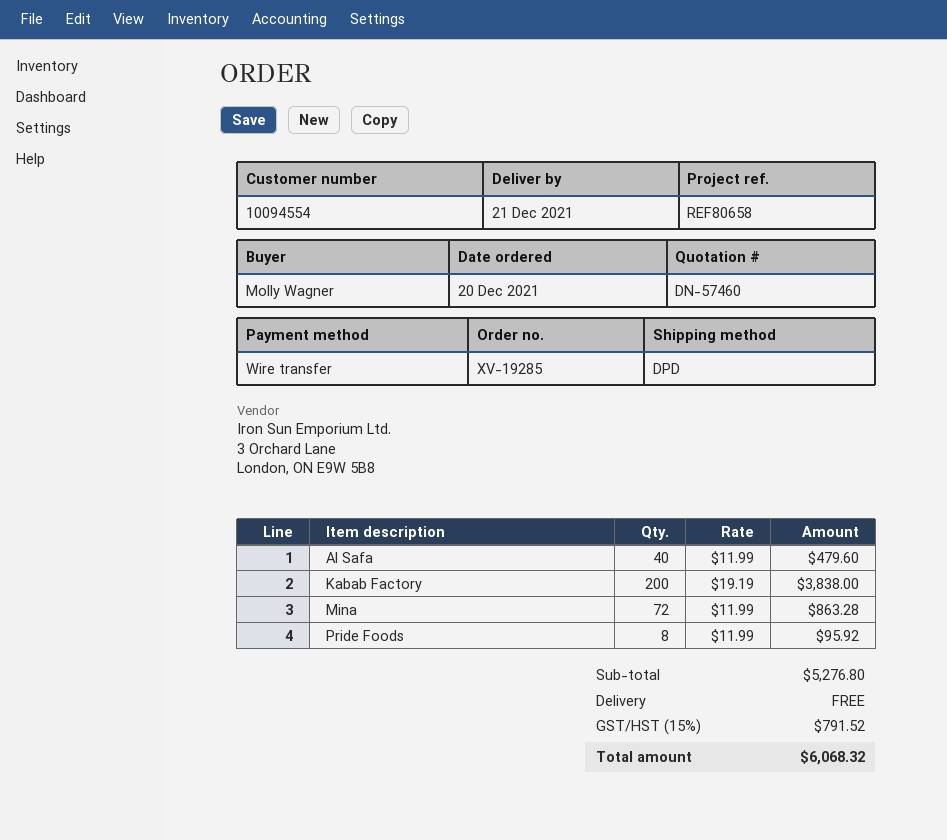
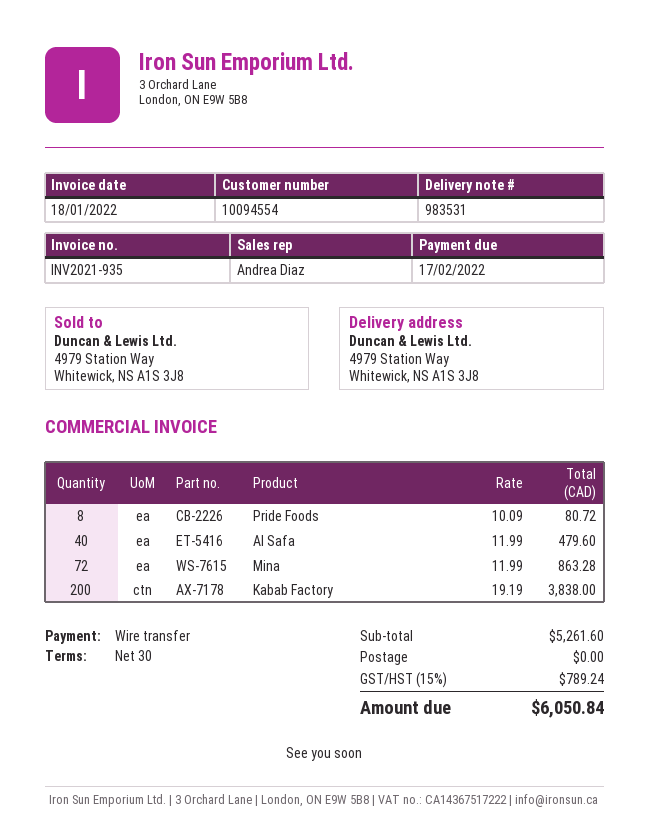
Pride Foods: 8 x 11.99 = 95.92 -> 8 x 10.09 = 80.72
subtotal: 5276.80 -> 5261.60
tax: 15% = 791.52 -> 15% = 789.24
total: 6068.32 -> 6050.84

